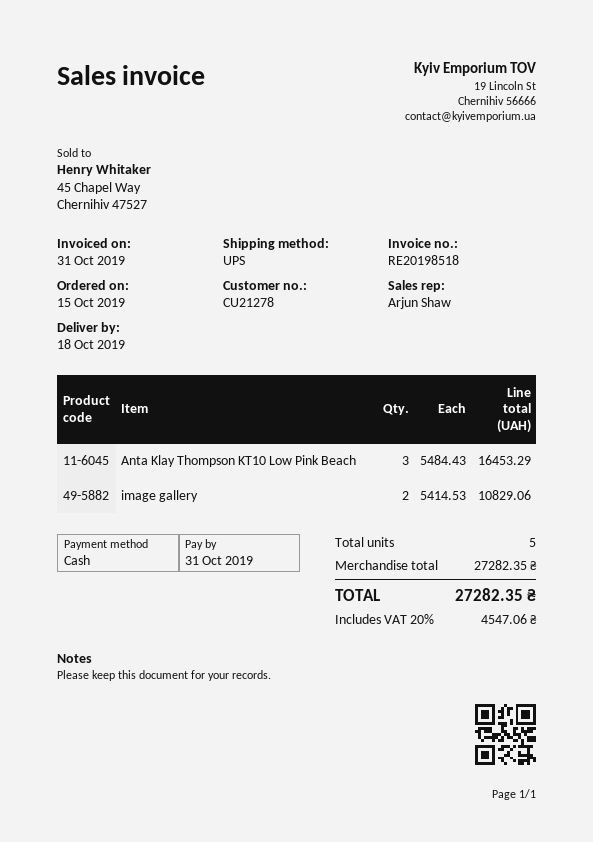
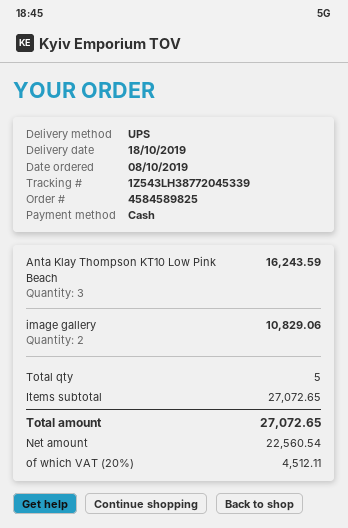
order date: 2019-10-15 -> 2019-10-08
Anta Klay Thompson KT10 Low Pink Beach: 3 for 16453.29 -> 3 for 16243.59
subtotal: 27282.35 -> 27072.65
tax: 20% = 4547.06 -> 20% = 4512.11
total: 27282.35 -> 27072.65

